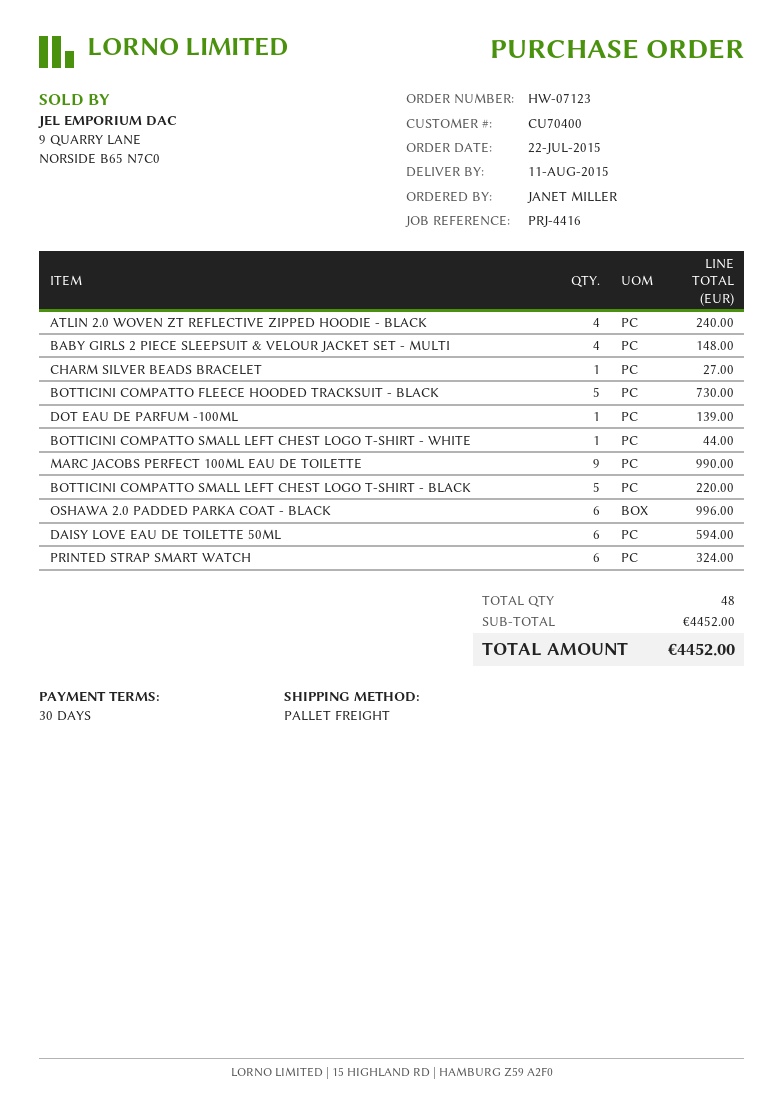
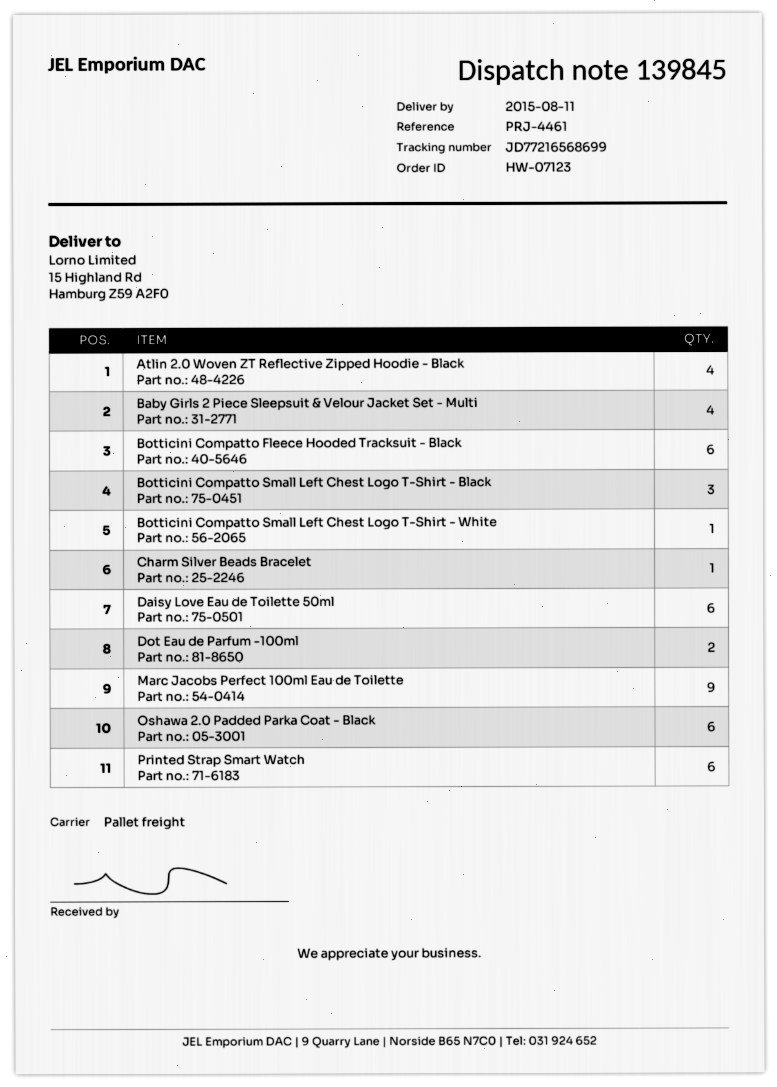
reference: PRJ-4416 -> PRJ-4461
BOTTICINI COMPATTO FLEECE HOODED TRACKSUIT - BLACK: 5 -> 6
DOT EAU DE PARFUM -100ML: 1 -> 2
BOTTICINI COMPATTO SMALL LEFT CHEST LOGO T-SHIRT - BLACK: 5 -> 3

